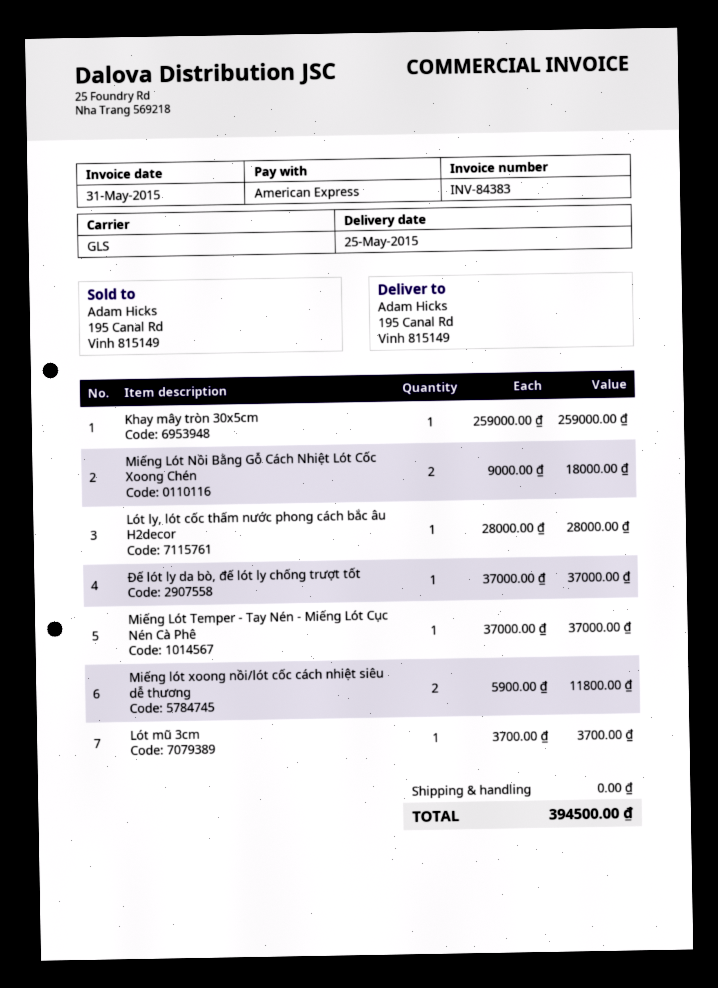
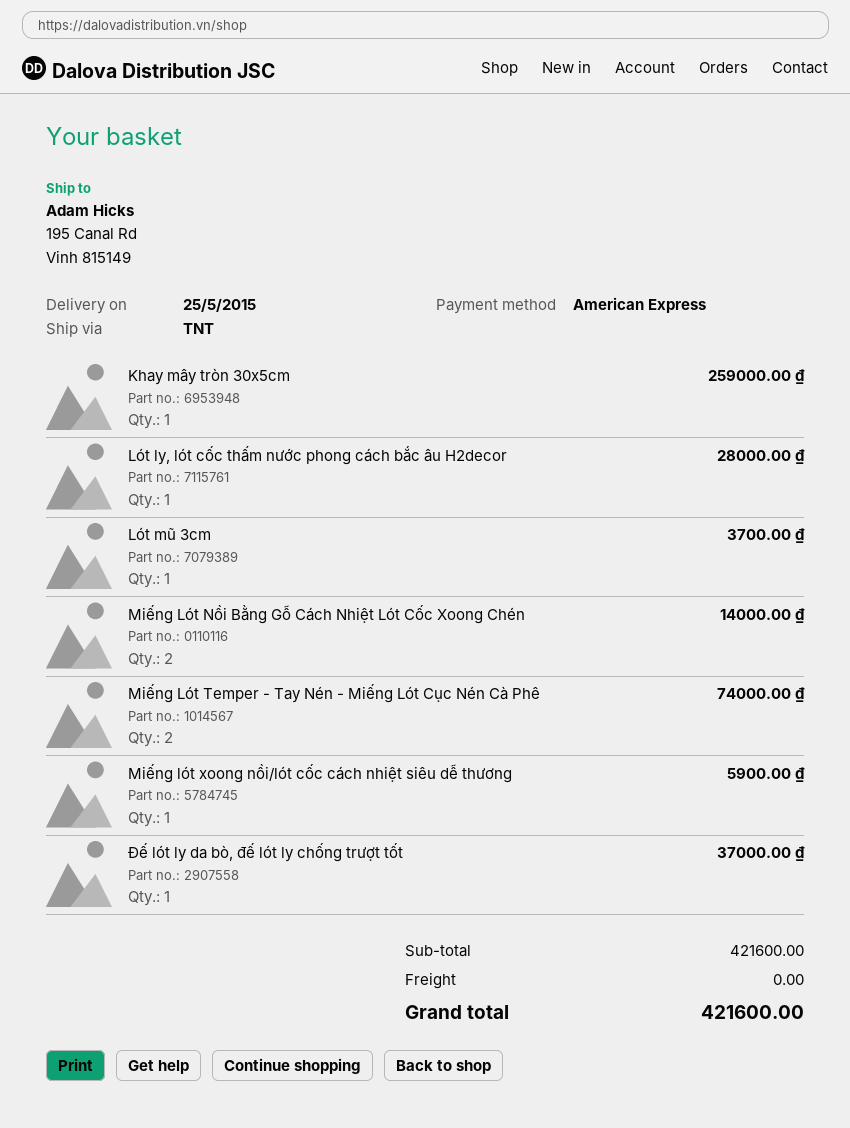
shipping method: GLS -> TNT
Miếng Lót Nồi Bằng Gỗ Cách Nhiệt Lót Cốc Xoong Chén: 2 for 18000.00 -> 2 for 14000.00
Miếng Lót Temper - Tay Nén - Miếng Lót Cục Nén Cà Phê: 1 for 37000.00 -> 2 for 74000.00
Miếng lót xoong nồi/lót cốc cách nhiệt siêu dễ thương: 2 for 11800.00 -> 1 for 5900.00
total: 394500.00 -> 421600.00

